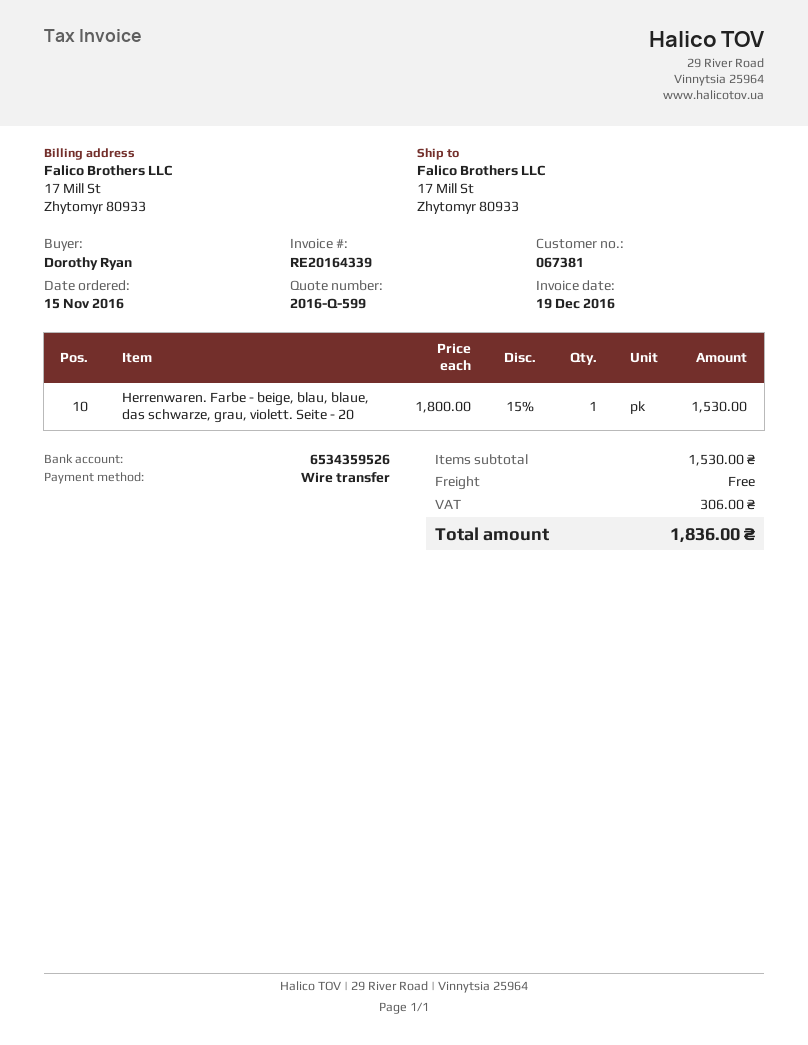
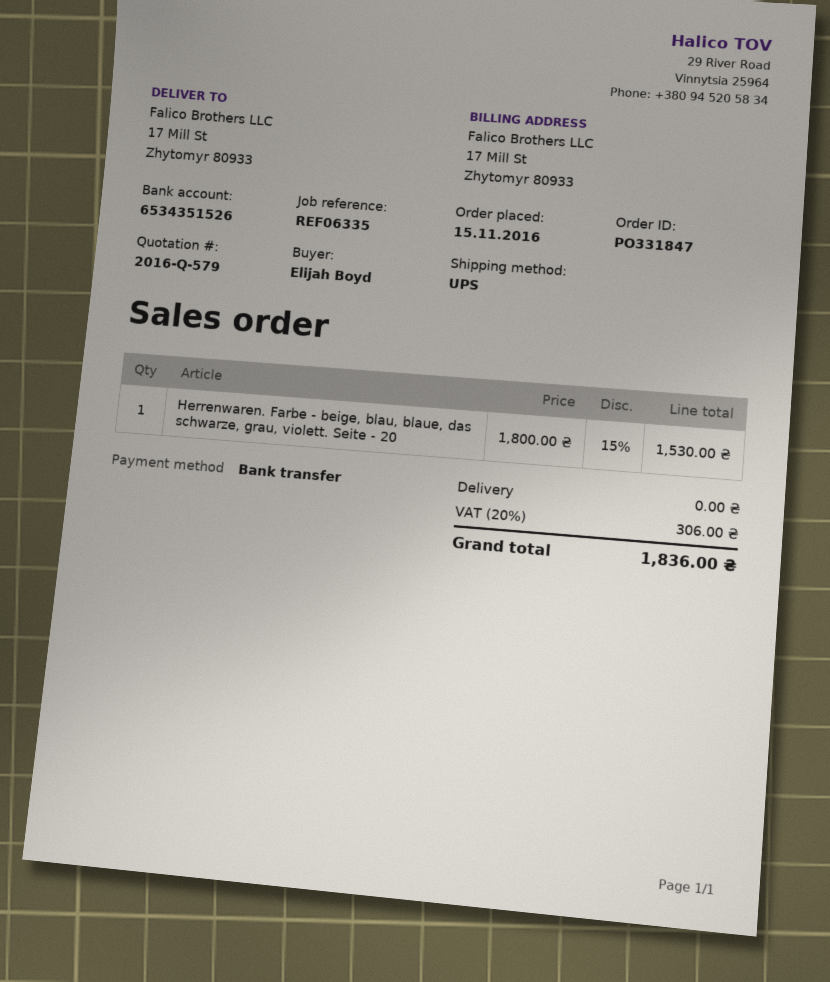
quote number: 2016-Q-599 -> 2016-Q-579
ordered by: Dorothy Ryan -> Elijah Boyd
bank account: 6534359526 -> 6534351526

